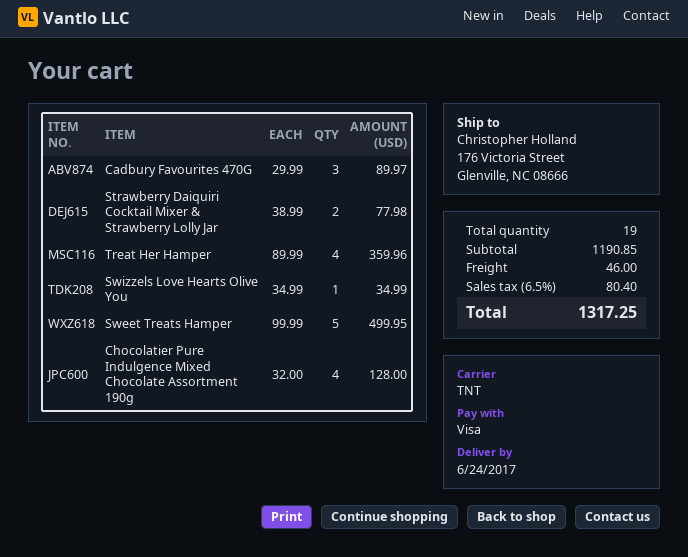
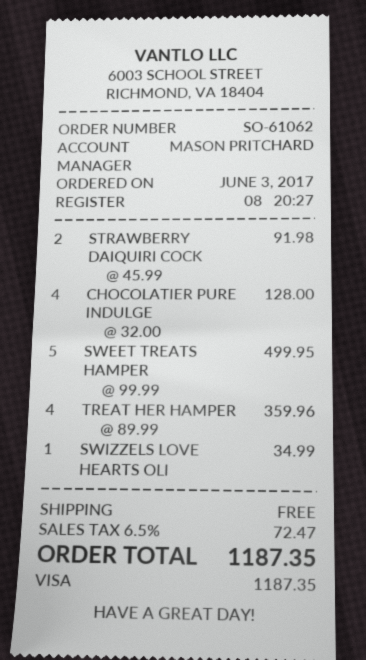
Cadbury Favourites 470G: 3 x 29.99 = 89.97 -> none
Strawberry Daiquiri Cocktail Mixer & Strawberry Lolly Jar: 2 x 38.99 = 77.98 -> 2 x 45.99 = 91.98
shipping: 46.00 -> 0.00
tax: 6.5% = 80.40 -> 6.5% = 72.47
total: 1317.25 -> 1187.35

